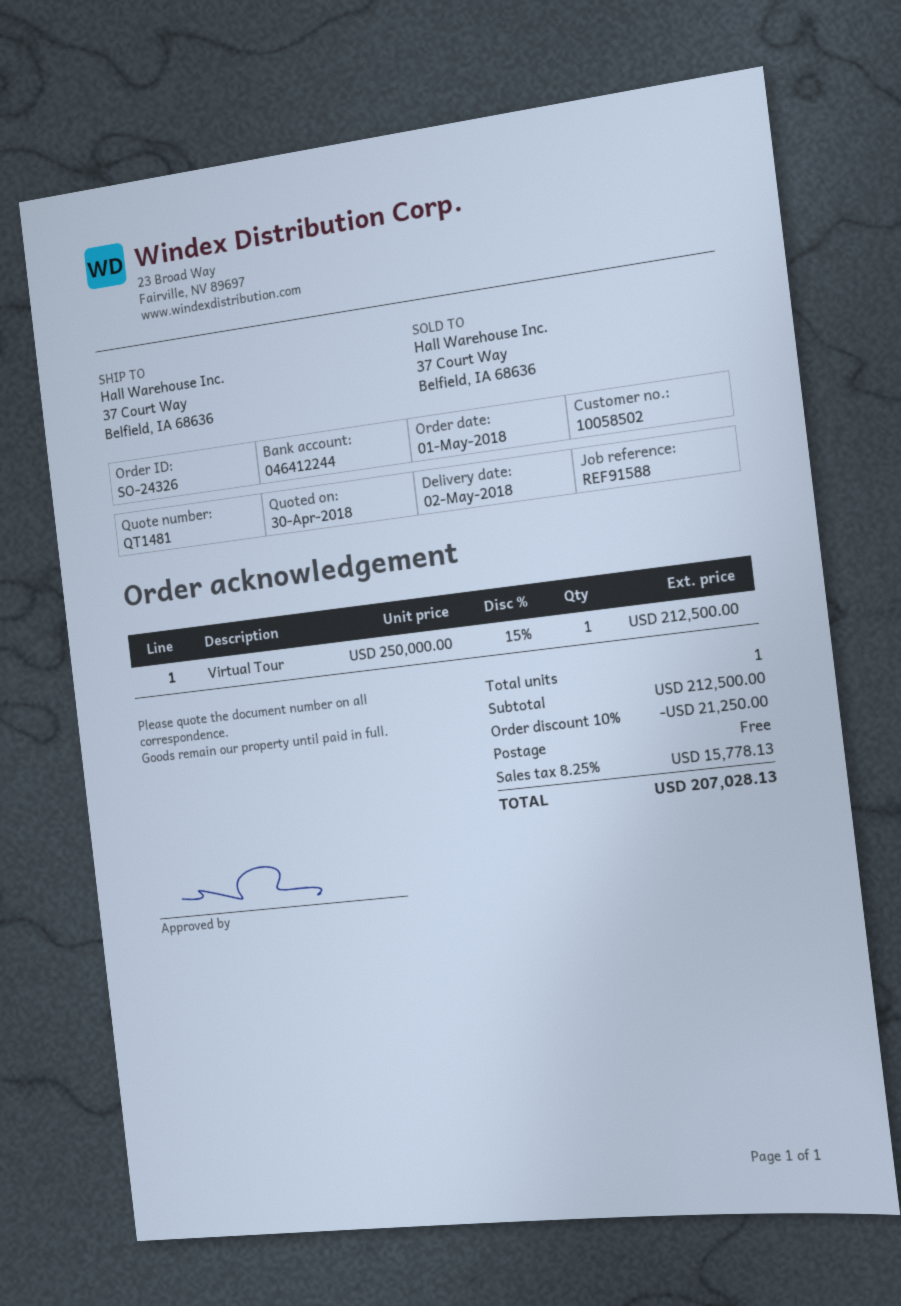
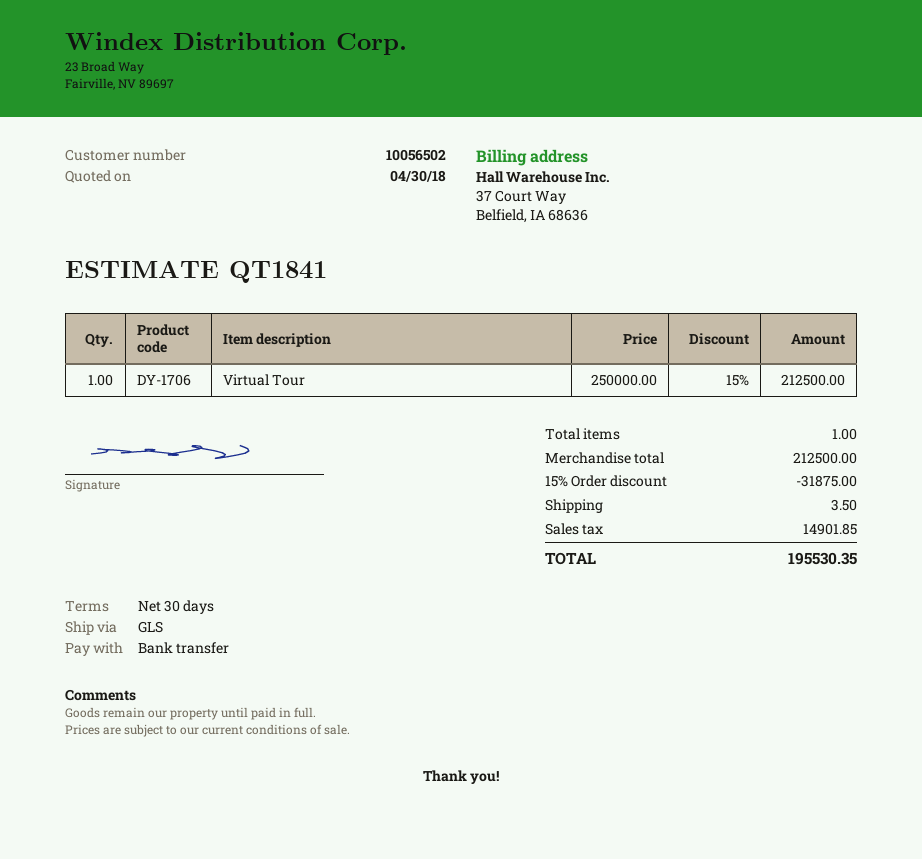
quote number: QT1481 -> QT1841
customer number: 10058502 -> 10056502
discount: 10% = 21250.00 -> 15% = 31875.00
shipping: 0.00 -> 3.50
tax: 15778.13 -> 14901.85
total: 207028.13 -> 195530.35

